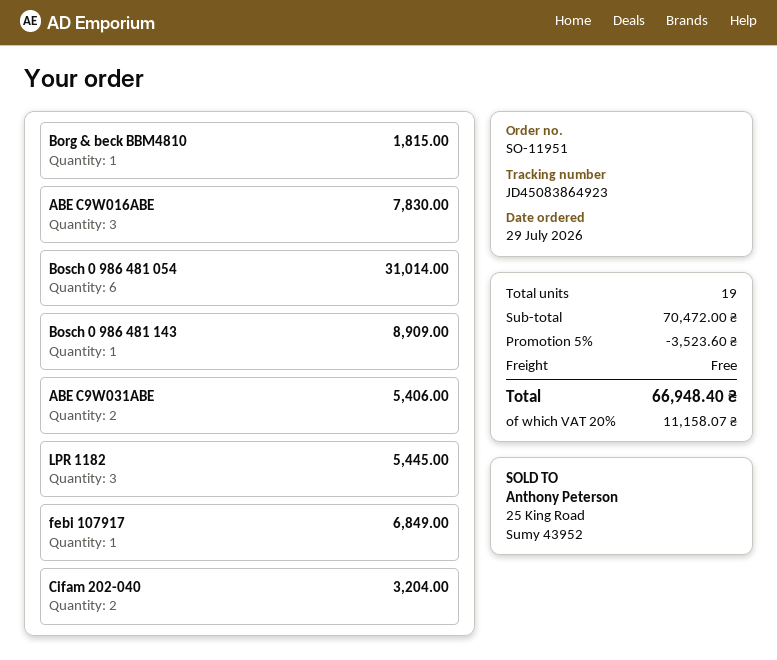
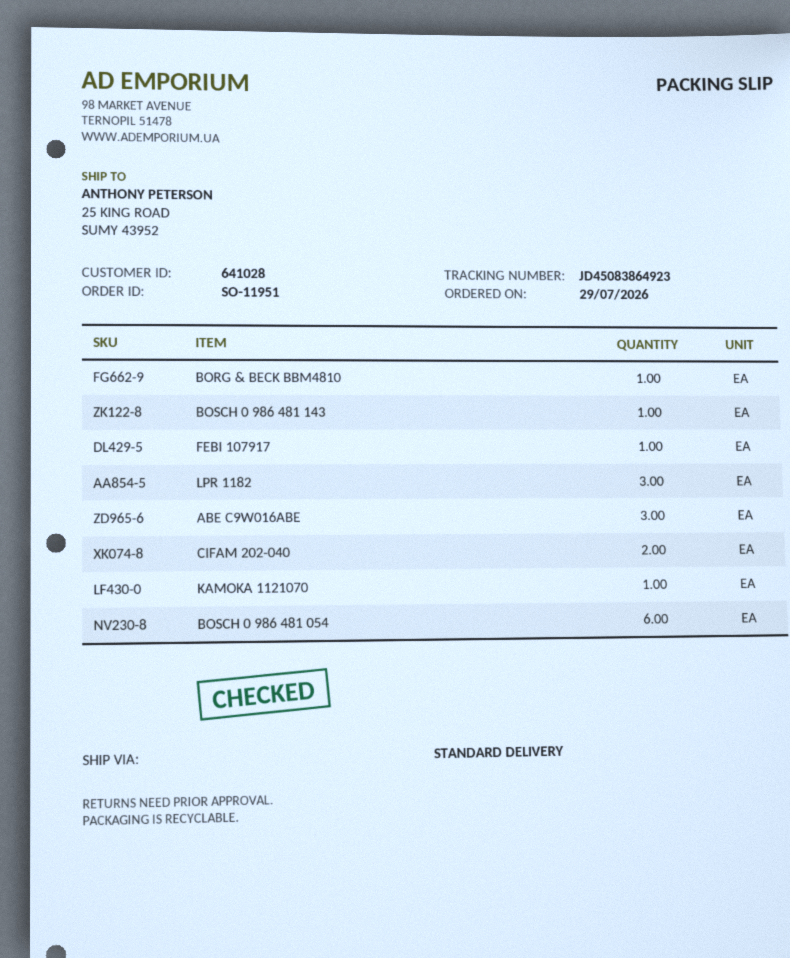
ABE C9W031ABE: 2 -> none
KAMOKA 1121070: none -> 1

